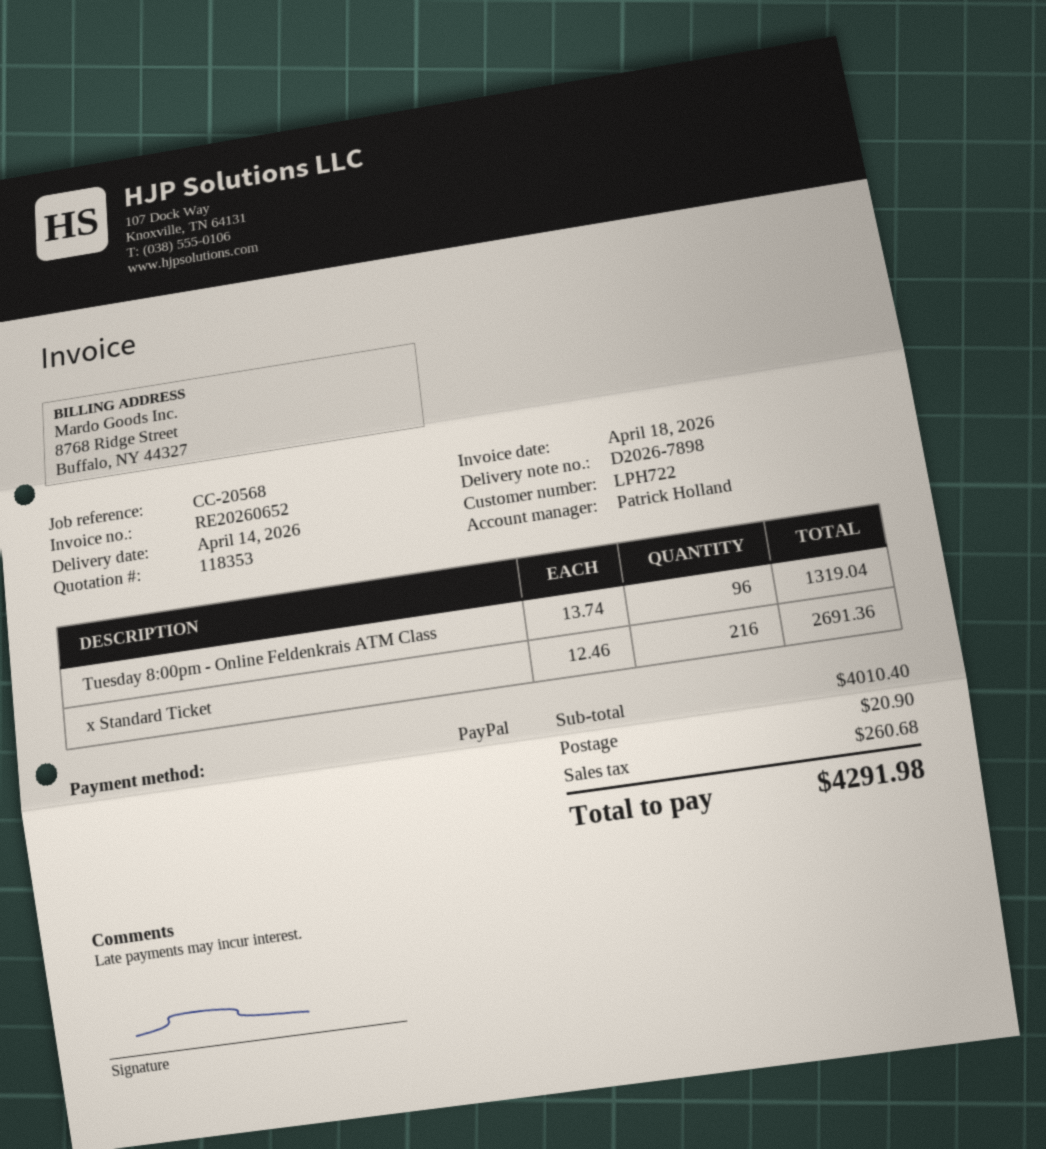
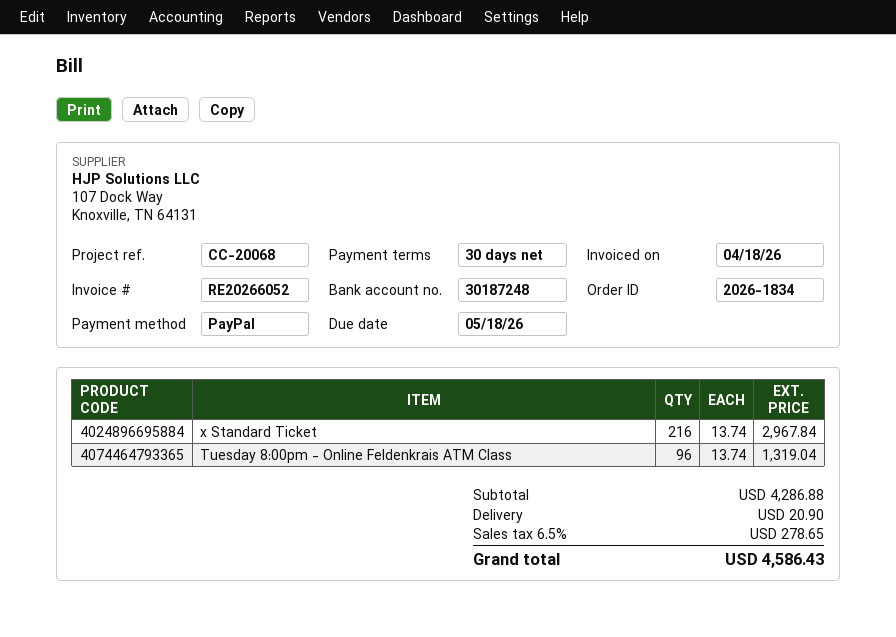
invoice number: RE20260652 -> RE20266052
reference: CC-20568 -> CC-20068
x Standard Ticket: 216 x 12.46 = 2691.36 -> 216 x 13.74 = 2967.84
subtotal: 4010.40 -> 4286.88
tax: 260.68 -> 278.65
total: 4291.98 -> 4586.43

